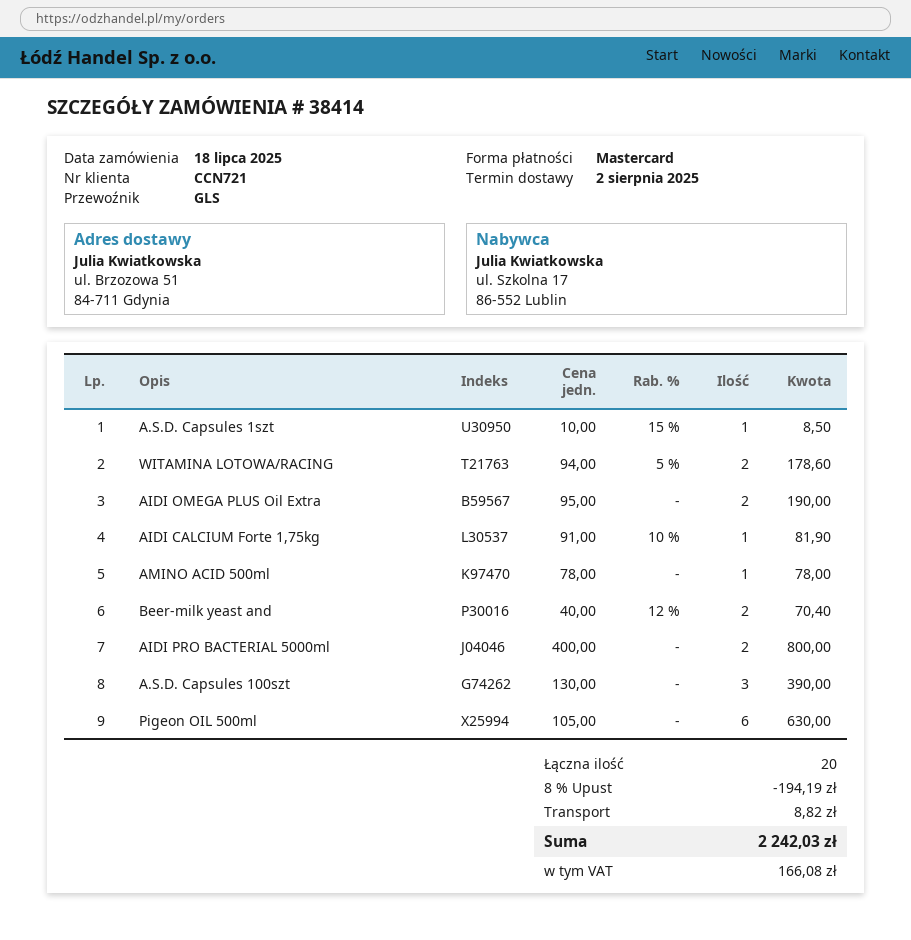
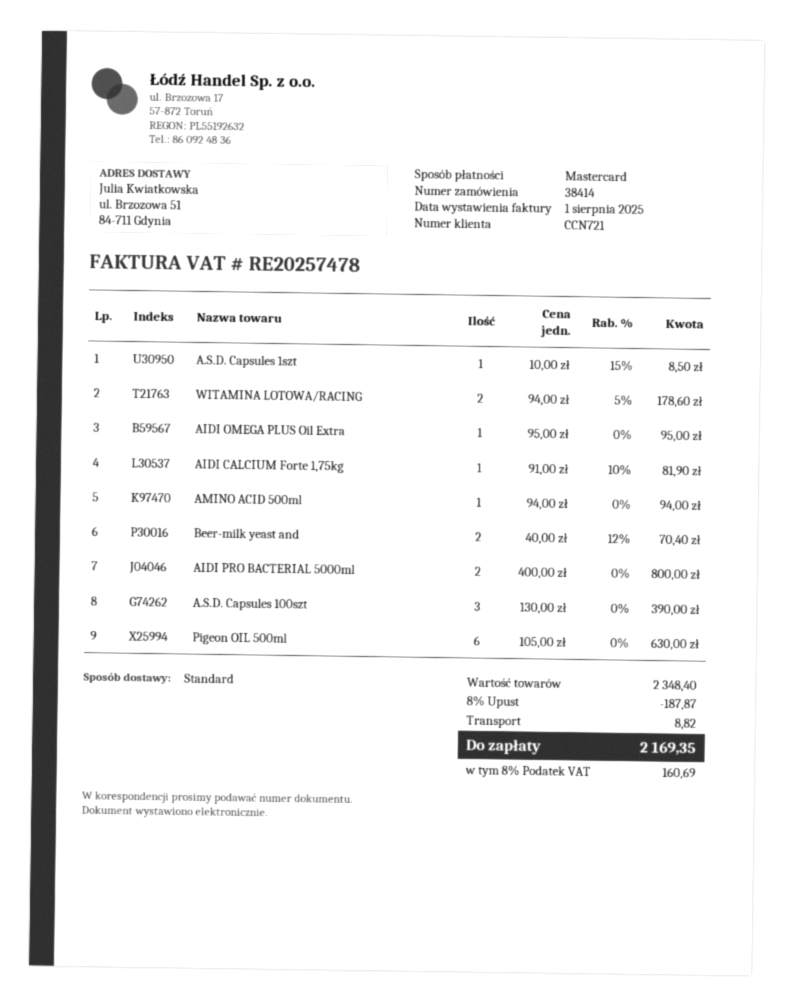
shipping method: GLS -> standard
AIDI OMEGA PLUS Oil Extra: 2 x 95.00 = 190.00 -> 1 x 95.00 = 95.00
AMINO ACID 500ml: 1 x 78.00 = 78.00 -> 1 x 94.00 = 94.00
discount: 8% = 194.19 -> 8% = 187.87
tax: 166.08 -> 160.69
total: 2242.03 -> 2169.35

